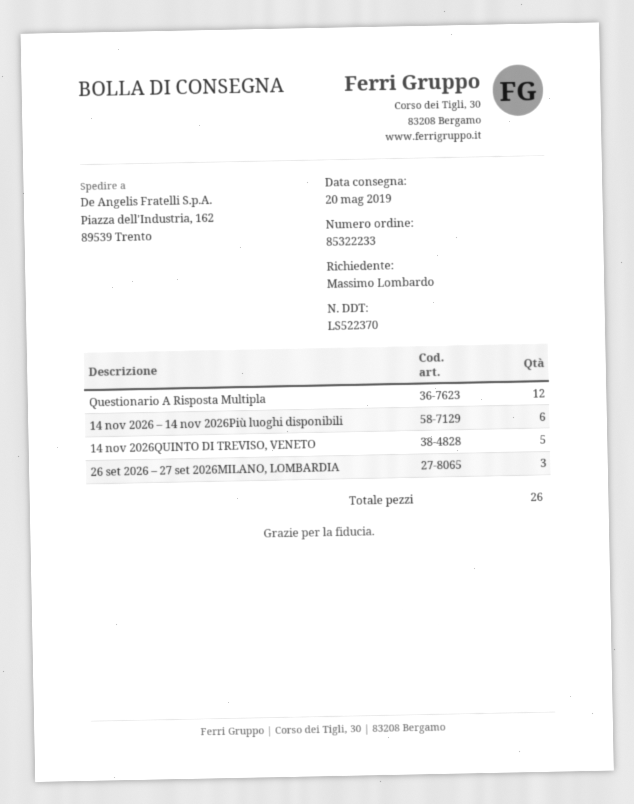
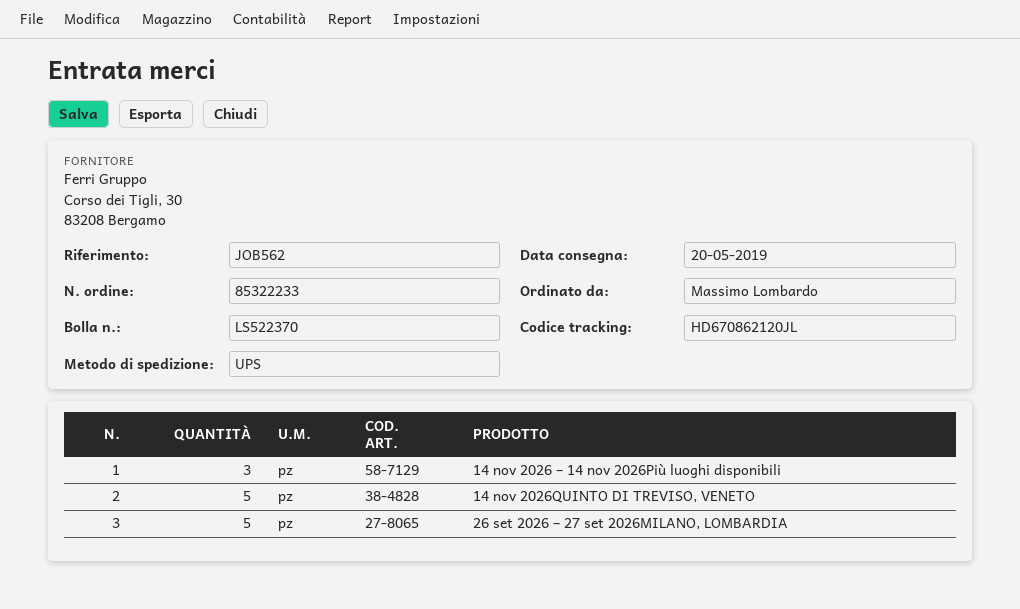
Questionario A Risposta Multipla: 12 -> none
14 nov 2026 – 14 nov 2026Più luoghi disponibili: 6 -> 3
26 set 2026 – 27 set 2026MILANO, LOMBARDIA: 3 -> 5

